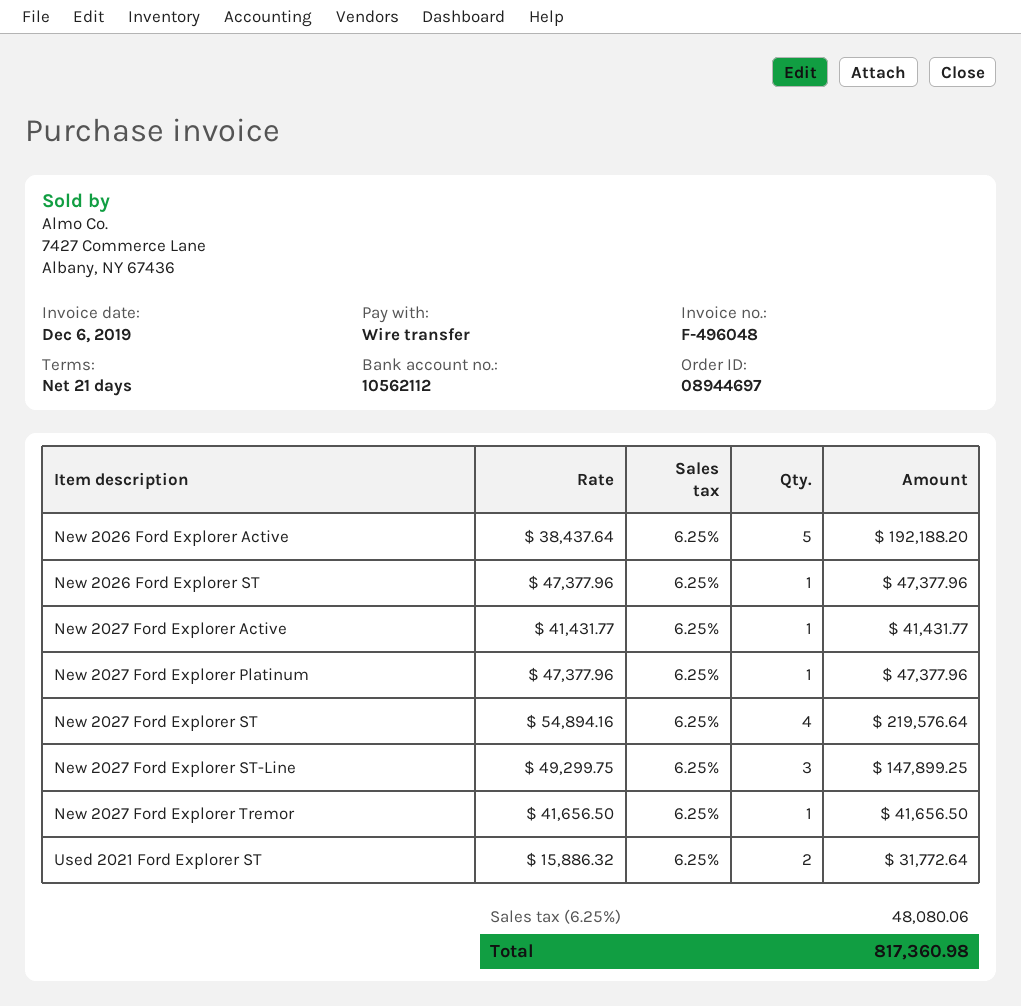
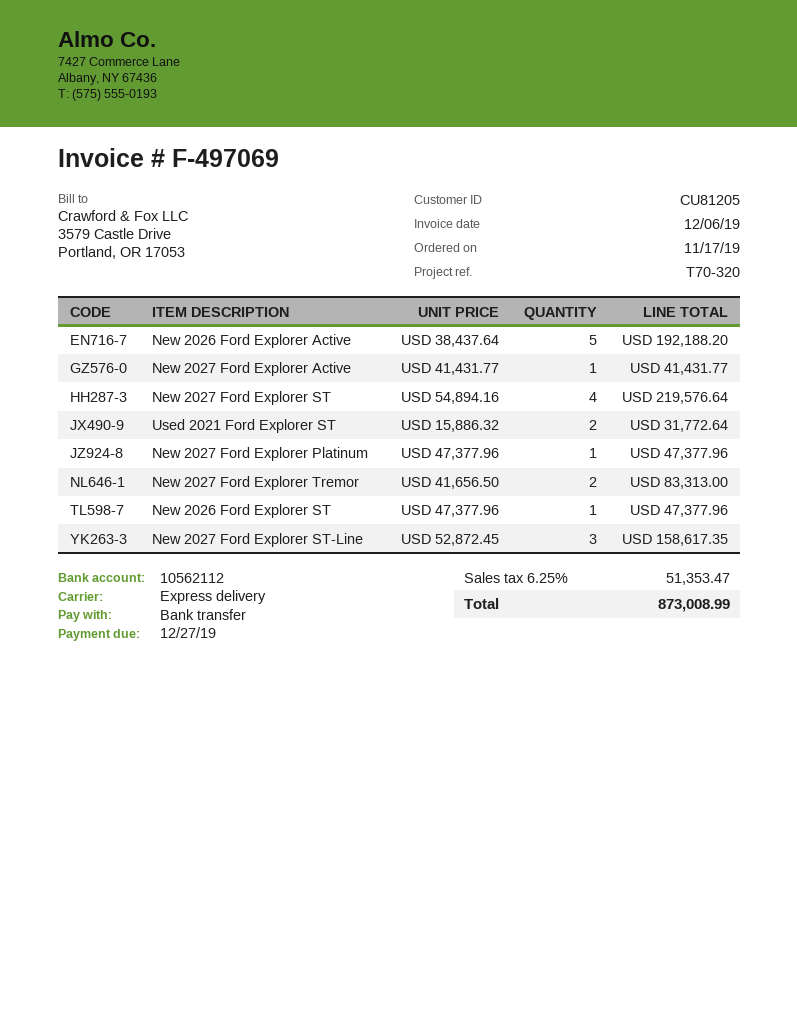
invoice number: F-496048 -> F-497069
New 2027 Ford Explorer ST-Line: 3 x 49299.75 = 147899.25 -> 3 x 52872.45 = 158617.35
New 2027 Ford Explorer Tremor: 1 x 41656.50 = 41656.50 -> 2 x 41656.50 = 83313.00
tax: 6.25% = 48080.06 -> 6.25% = 51353.47
total: 817360.98 -> 873008.99

